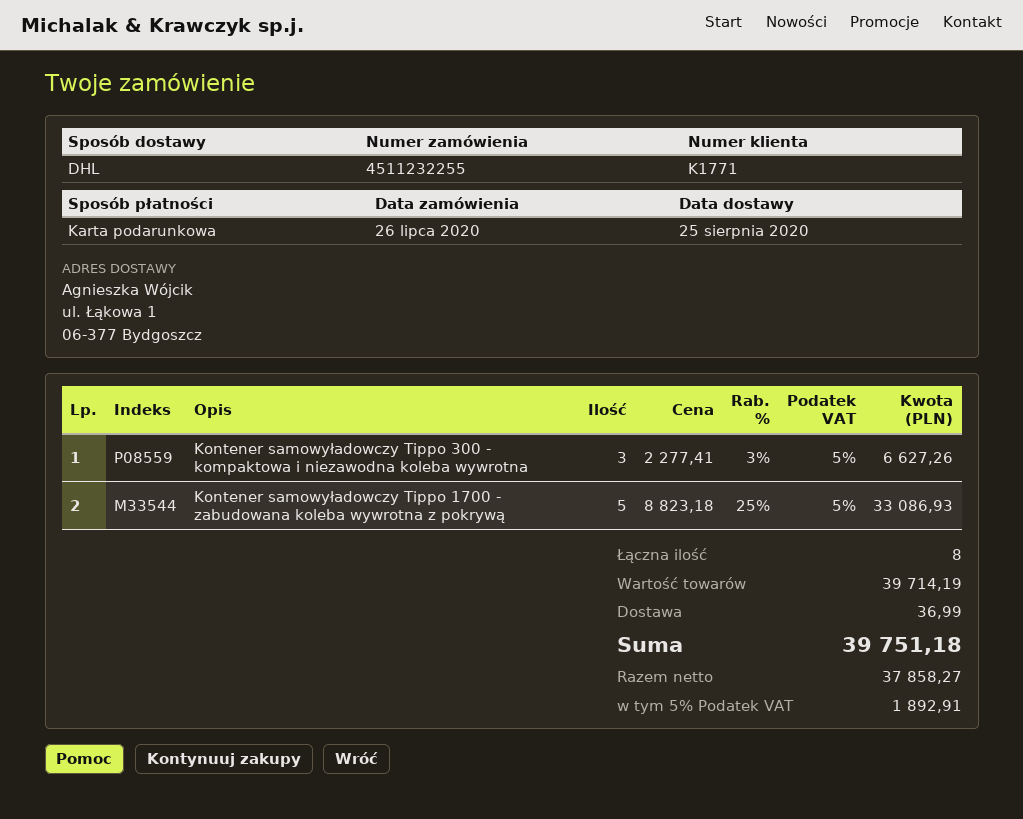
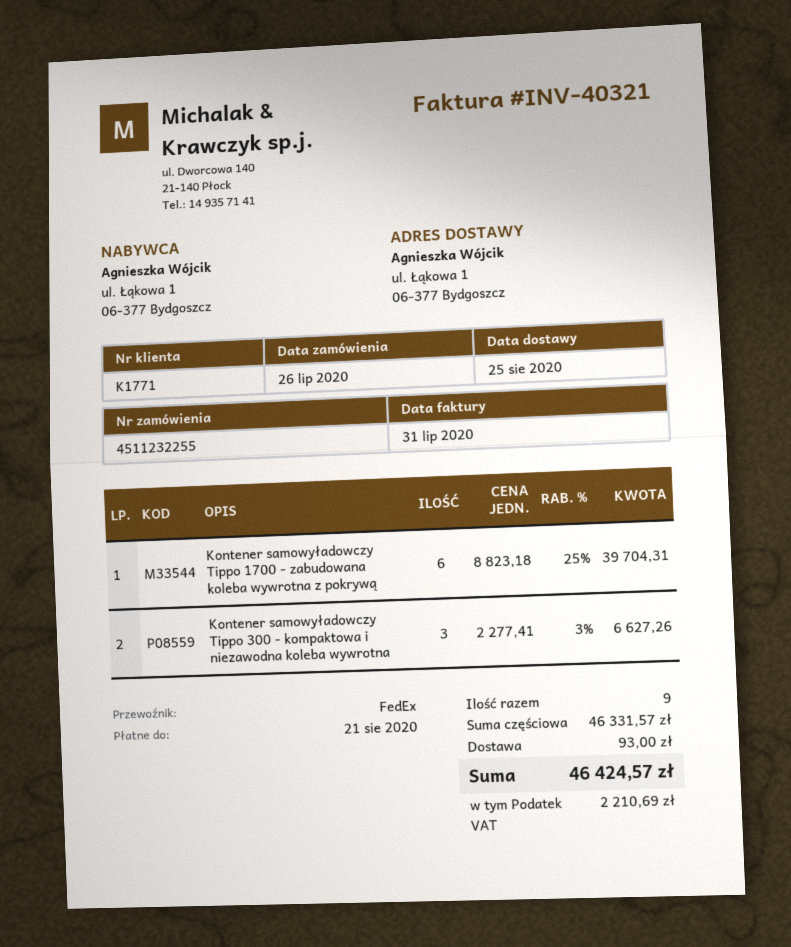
shipping method: DHL -> FedEx
Kontener samowyładowczy Tippo 1700 - zabudowana koleba wywrotna z pokrywą: 5 x 8823.18 - 25% = 33086.93 -> 6 x 8823.18 - 25% = 39704.31
total quantity: 8 -> 9
subtotal: 39714.19 -> 46331.57
shipping: 36.99 -> 93.00
tax: 1892.91 -> 2210.69
total: 39751.18 -> 46424.57

